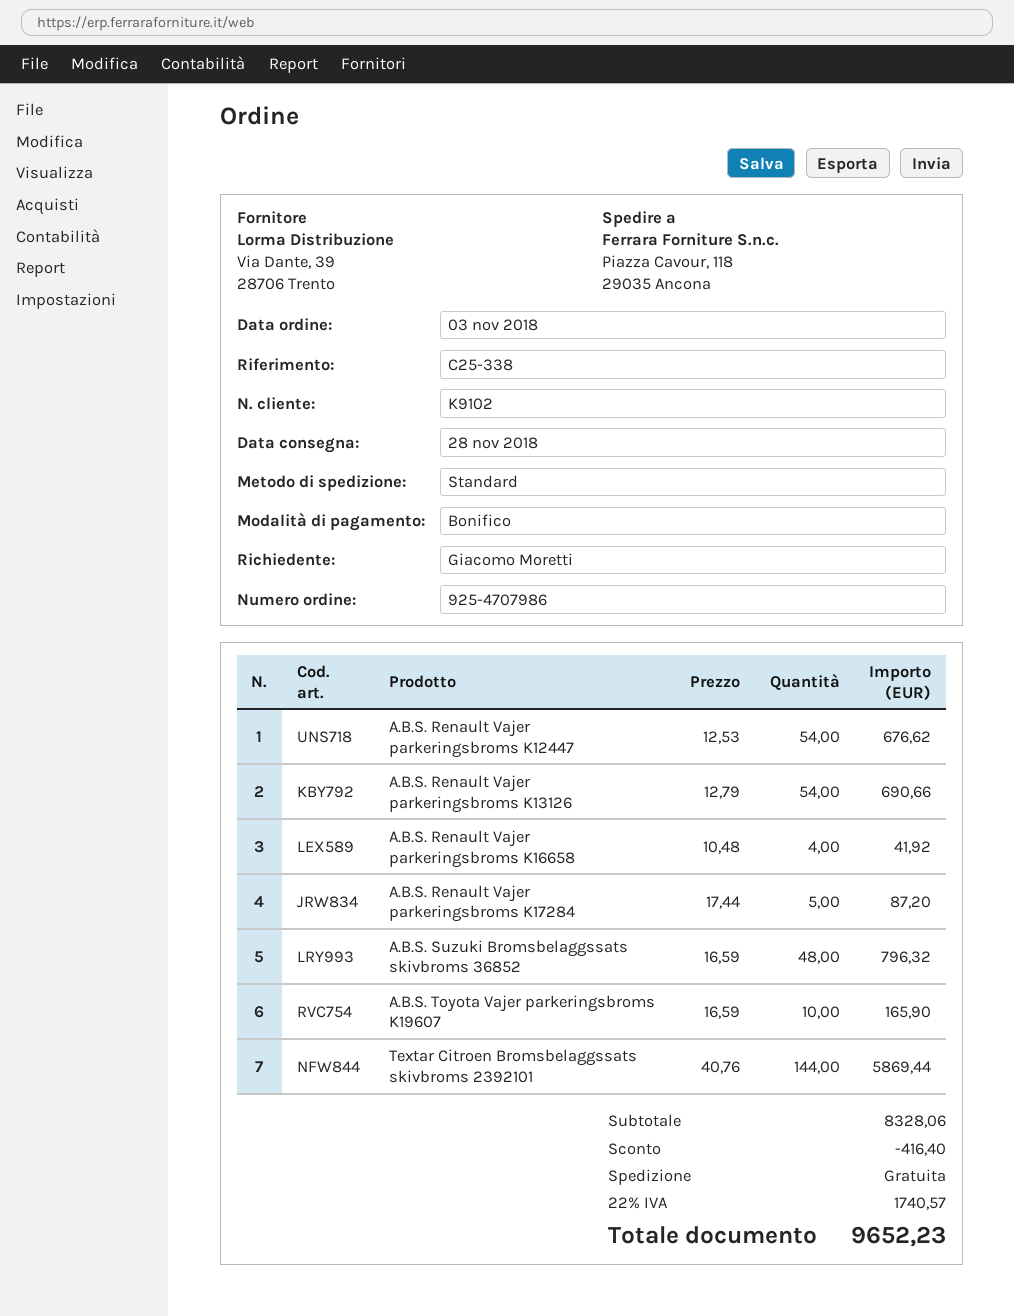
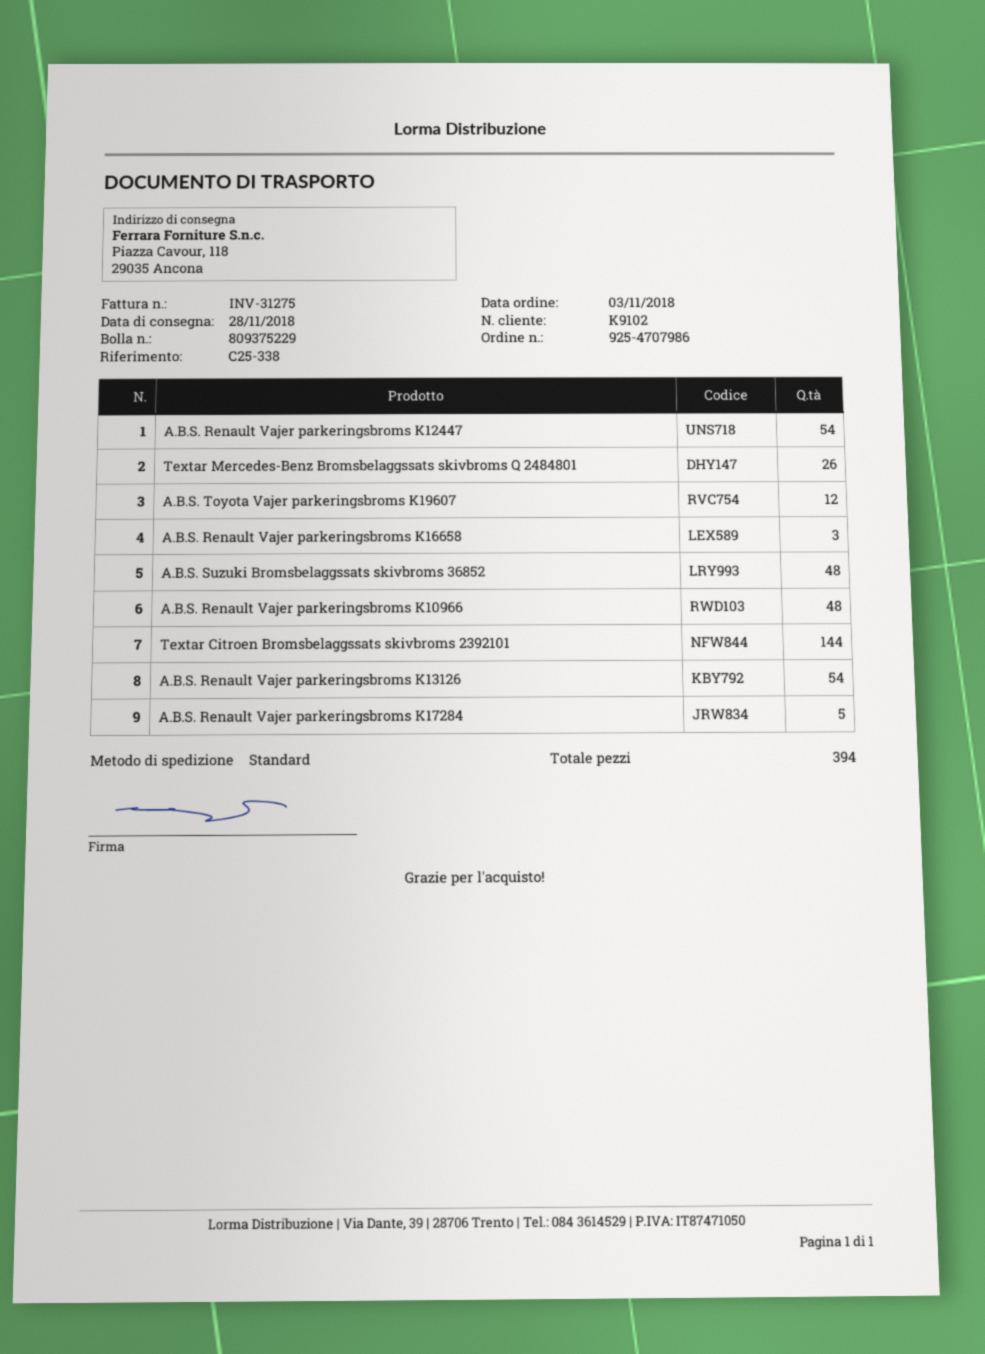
A.B.S. Renault Vajer parkeringsbroms K16658: 4 -> 3
A.B.S. Toyota Vajer parkeringsbroms K19607: 10 -> 12
Textar Mercedes-Benz Bromsbelaggssats skivbroms Q 2484801: none -> 26
A.B.S. Renault Vajer parkeringsbroms K10966: none -> 48

